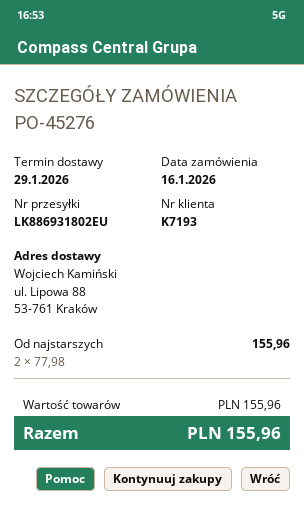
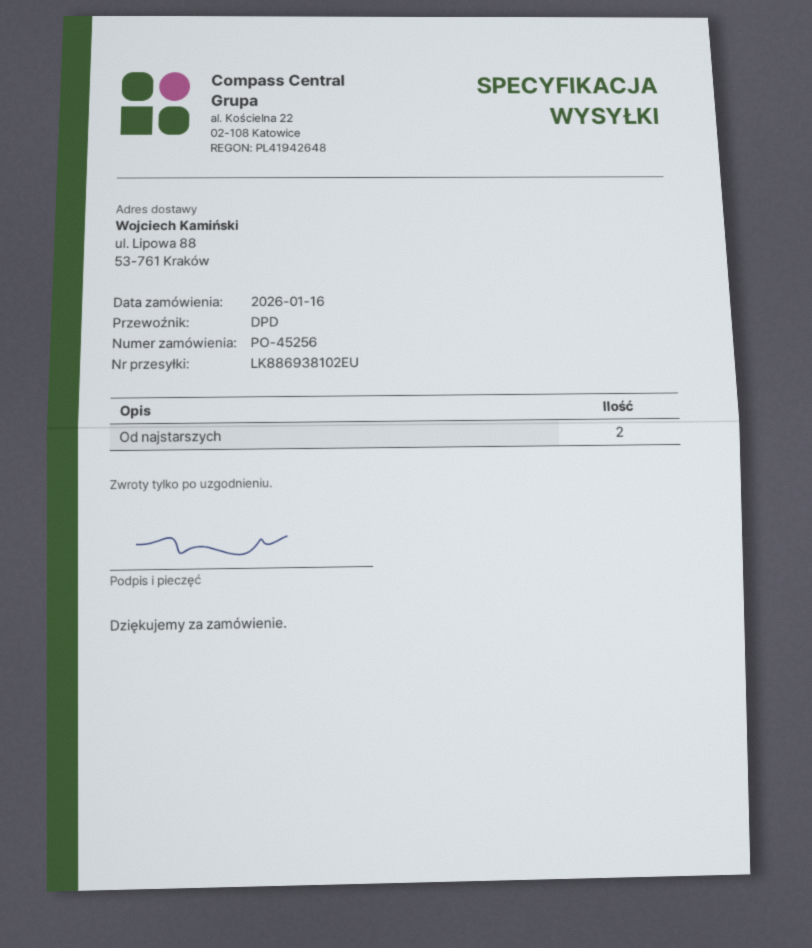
order number: PO-45276 -> PO-45256
tracking number: LK886931802EU -> LK886938102EU

